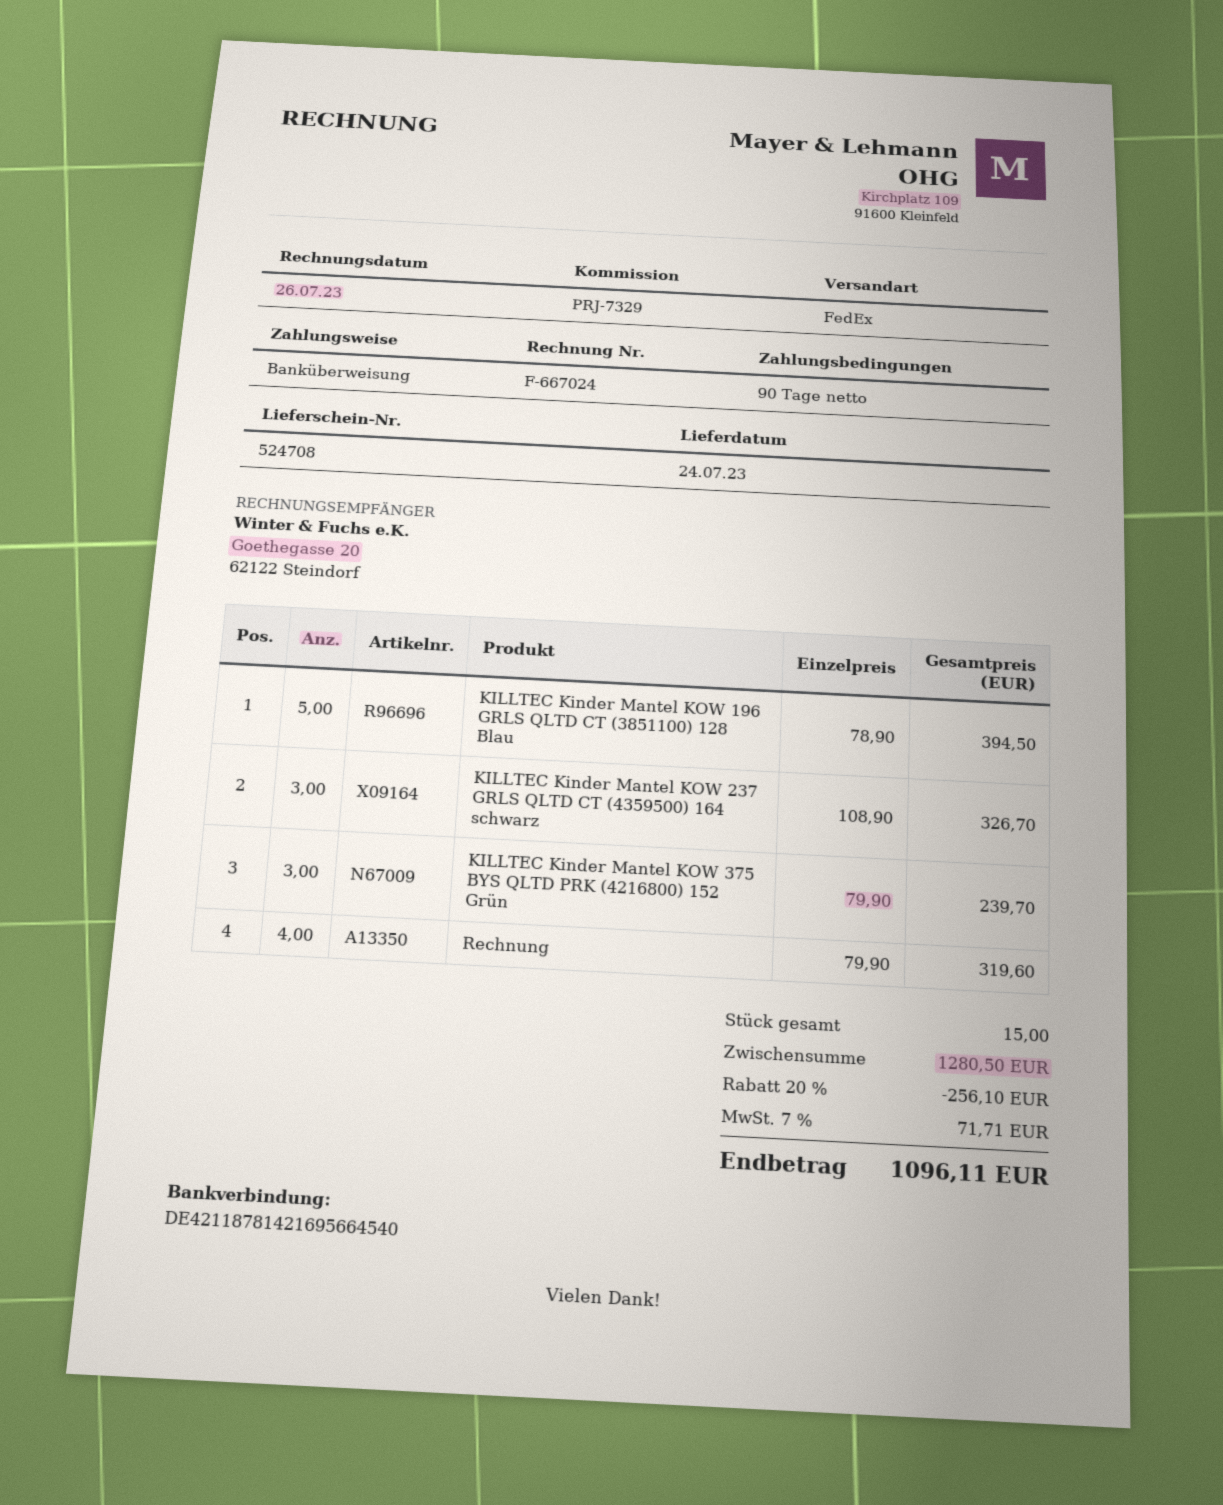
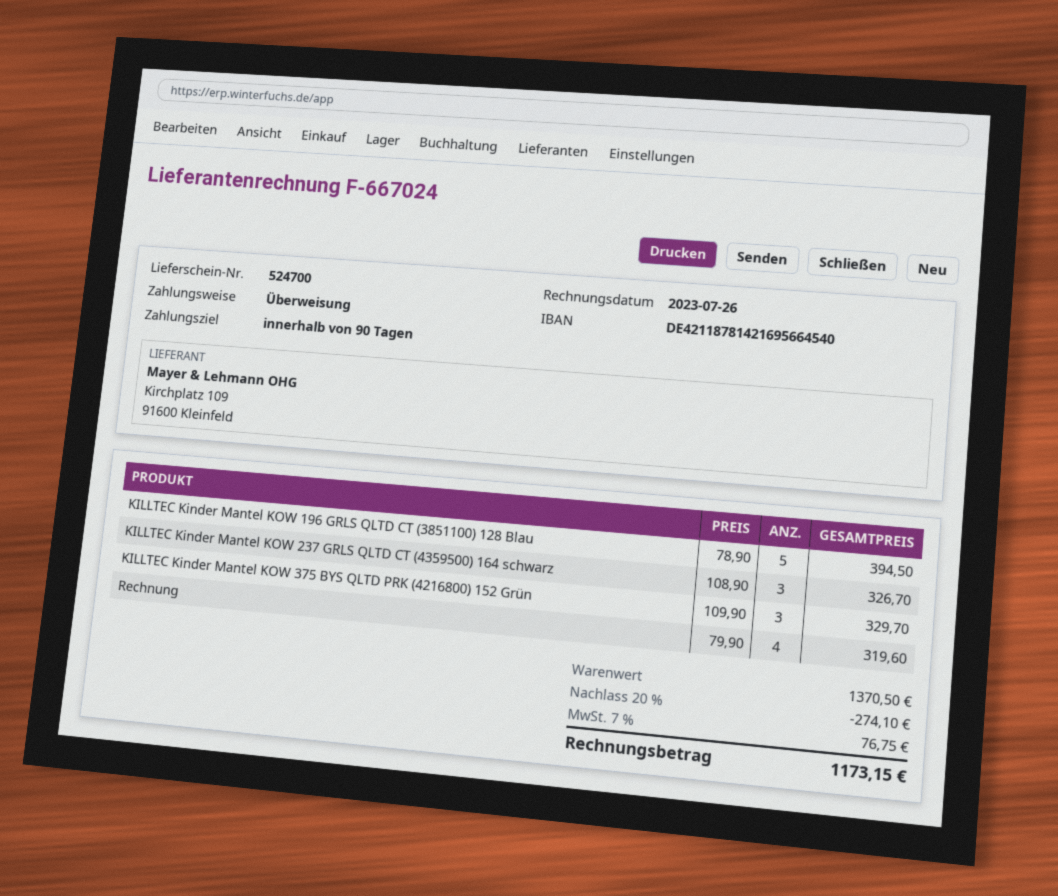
delivery note number: 524708 -> 524700
KILLTEC Kinder Mantel KOW 375 BYS QLTD PRK (4216800) 152 Grün: 3 x 79.90 = 239.70 -> 3 x 109.90 = 329.70
subtotal: 1280.50 -> 1370.50
discount: 20% = 256.10 -> 20% = 274.10
tax: 7% = 71.71 -> 7% = 76.75
total: 1096.11 -> 1173.15

